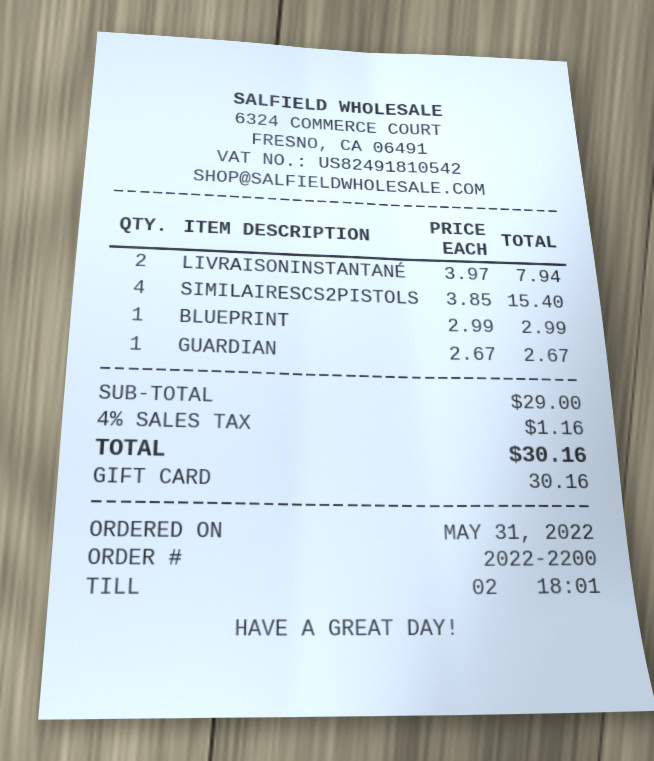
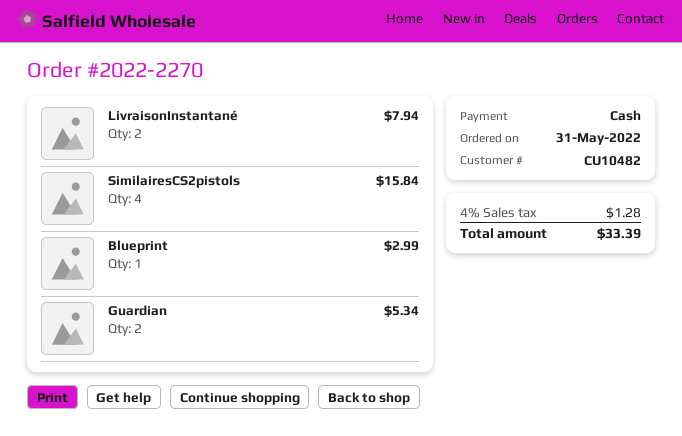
order number: 2022-2200 -> 2022-2270
payment method: gift card -> cash
SIMILAIRESCS2PISTOLS: 4 for 15.40 -> 4 for 15.84
GUARDIAN: 1 for 2.67 -> 2 for 5.34
tax: 4% = 1.16 -> 4% = 1.28
total: 30.16 -> 33.39

